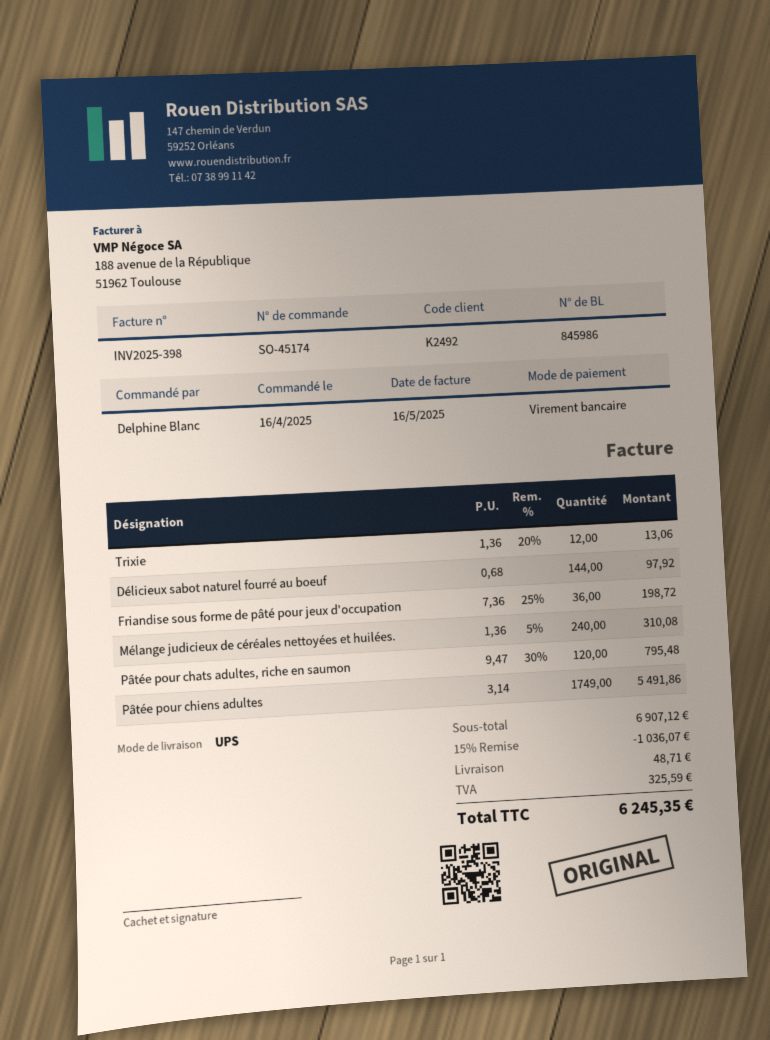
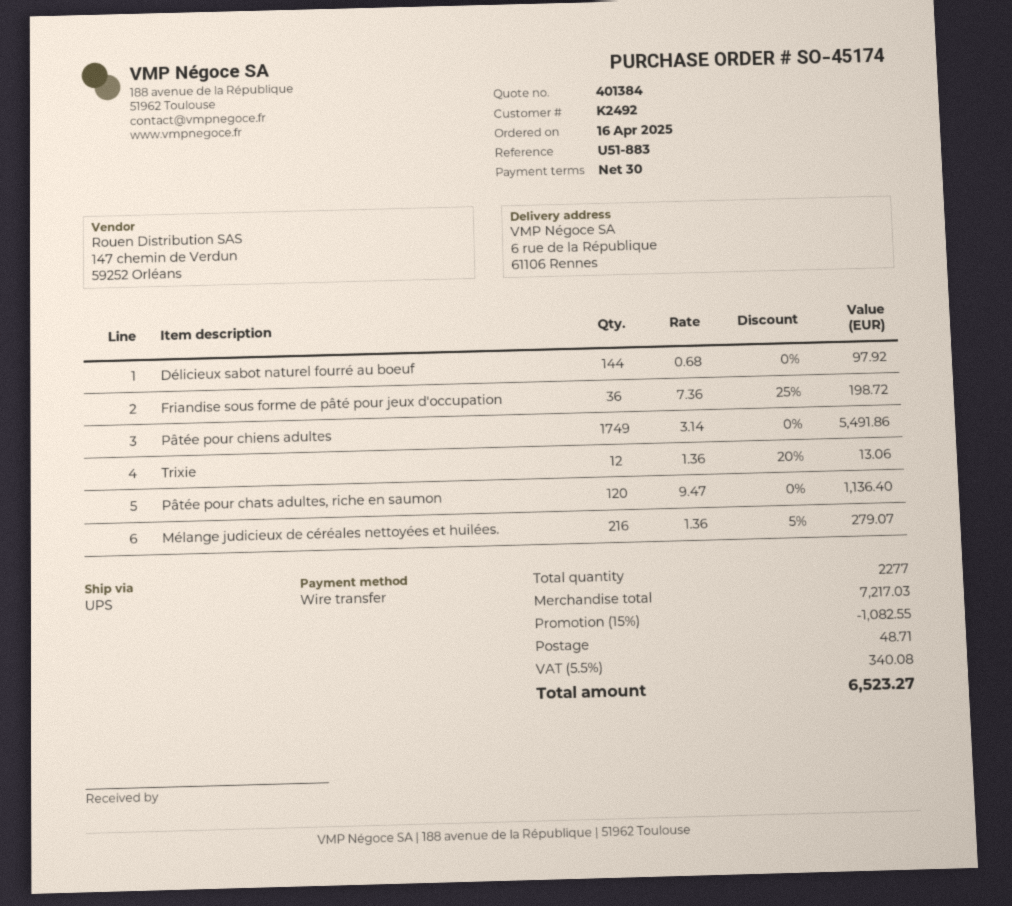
Mélange judicieux de céréales nettoyées et huilées.: 240 x 1.36 - 5% = 310.08 -> 216 x 1.36 - 5% = 279.07
Pâtée pour chats adultes, riche en saumon: 120 x 9.47 - 30% = 795.48 -> 120 x 9.47 = 1136.40
subtotal: 6907.12 -> 7217.03
discount: 15% = 1036.07 -> 15% = 1082.55
tax: 325.59 -> 340.08
total: 6245.35 -> 6523.27

